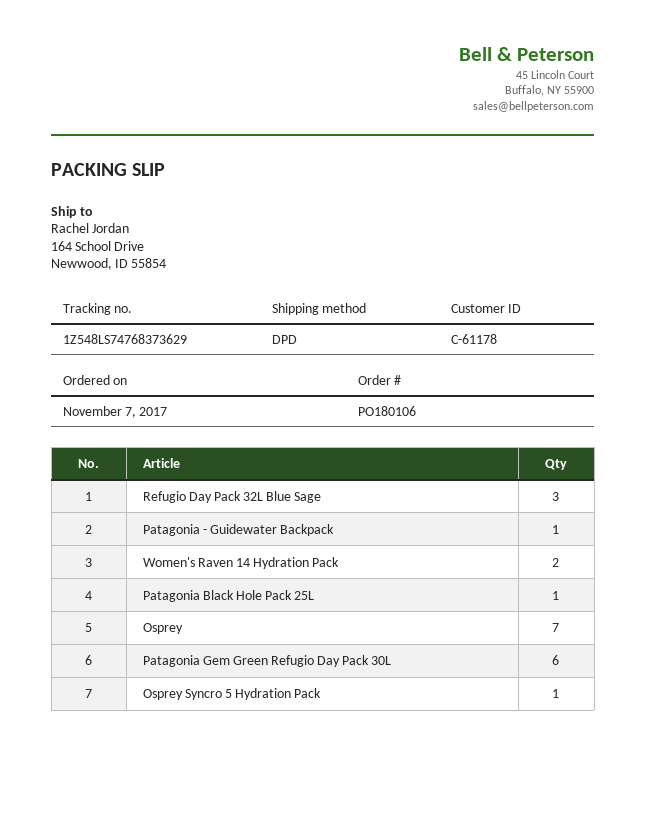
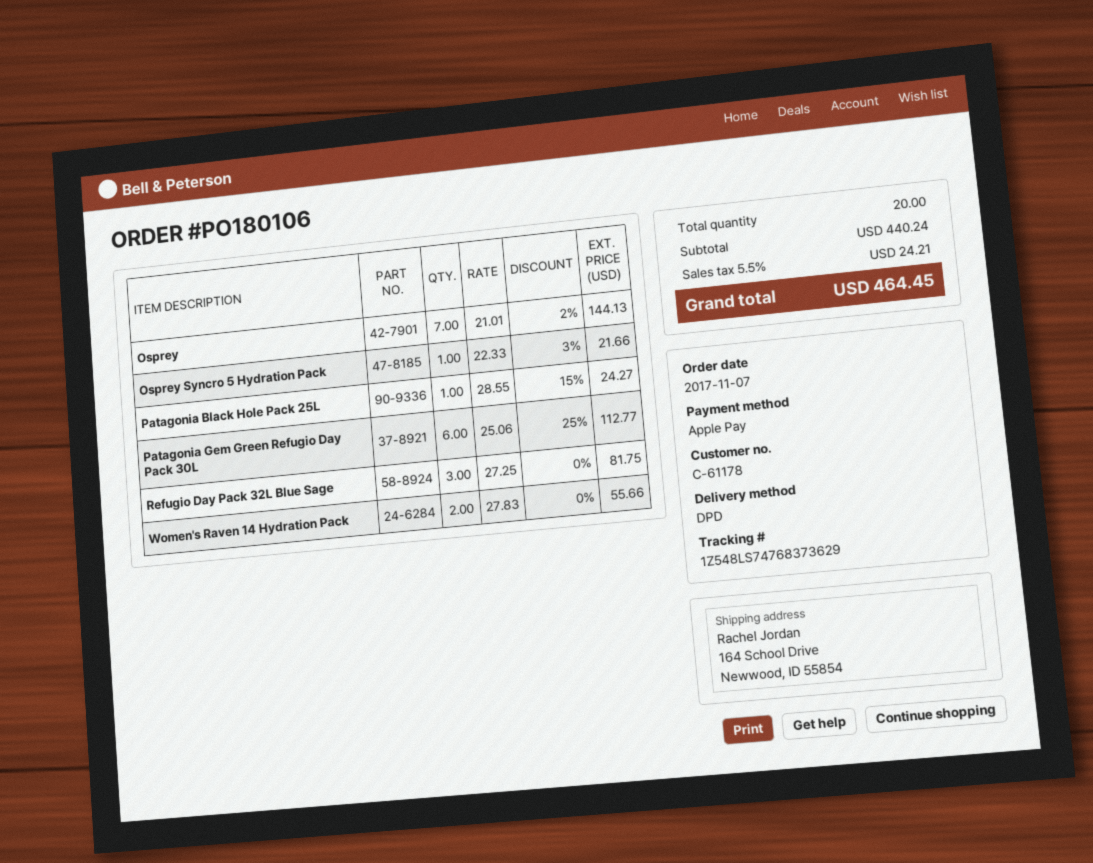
Patagonia - Guidewater Backpack: 1 -> none

